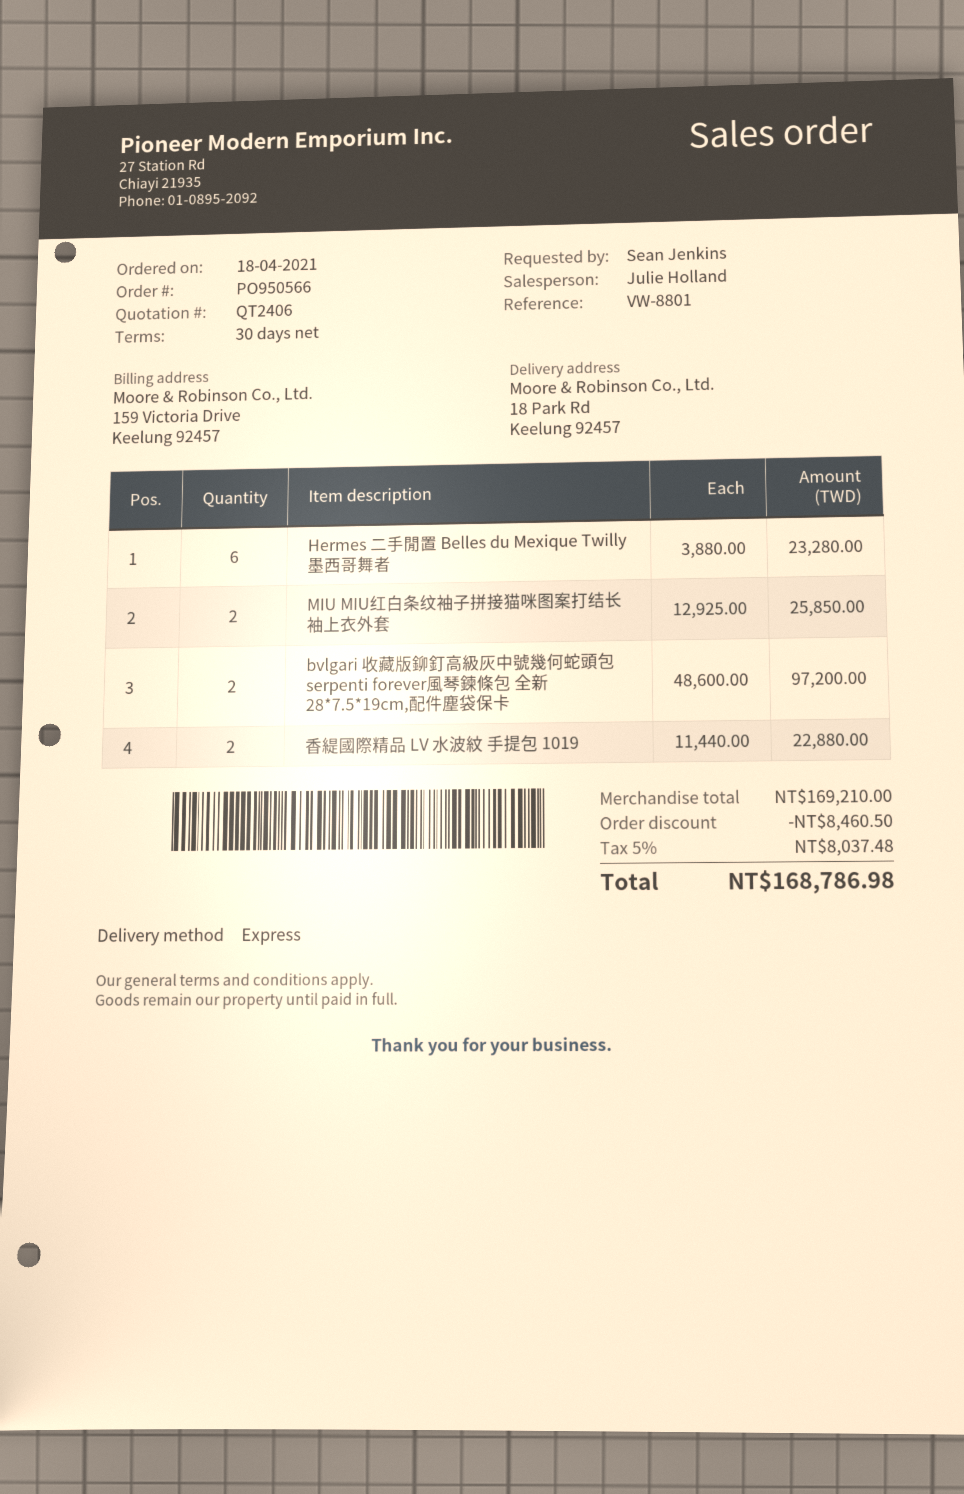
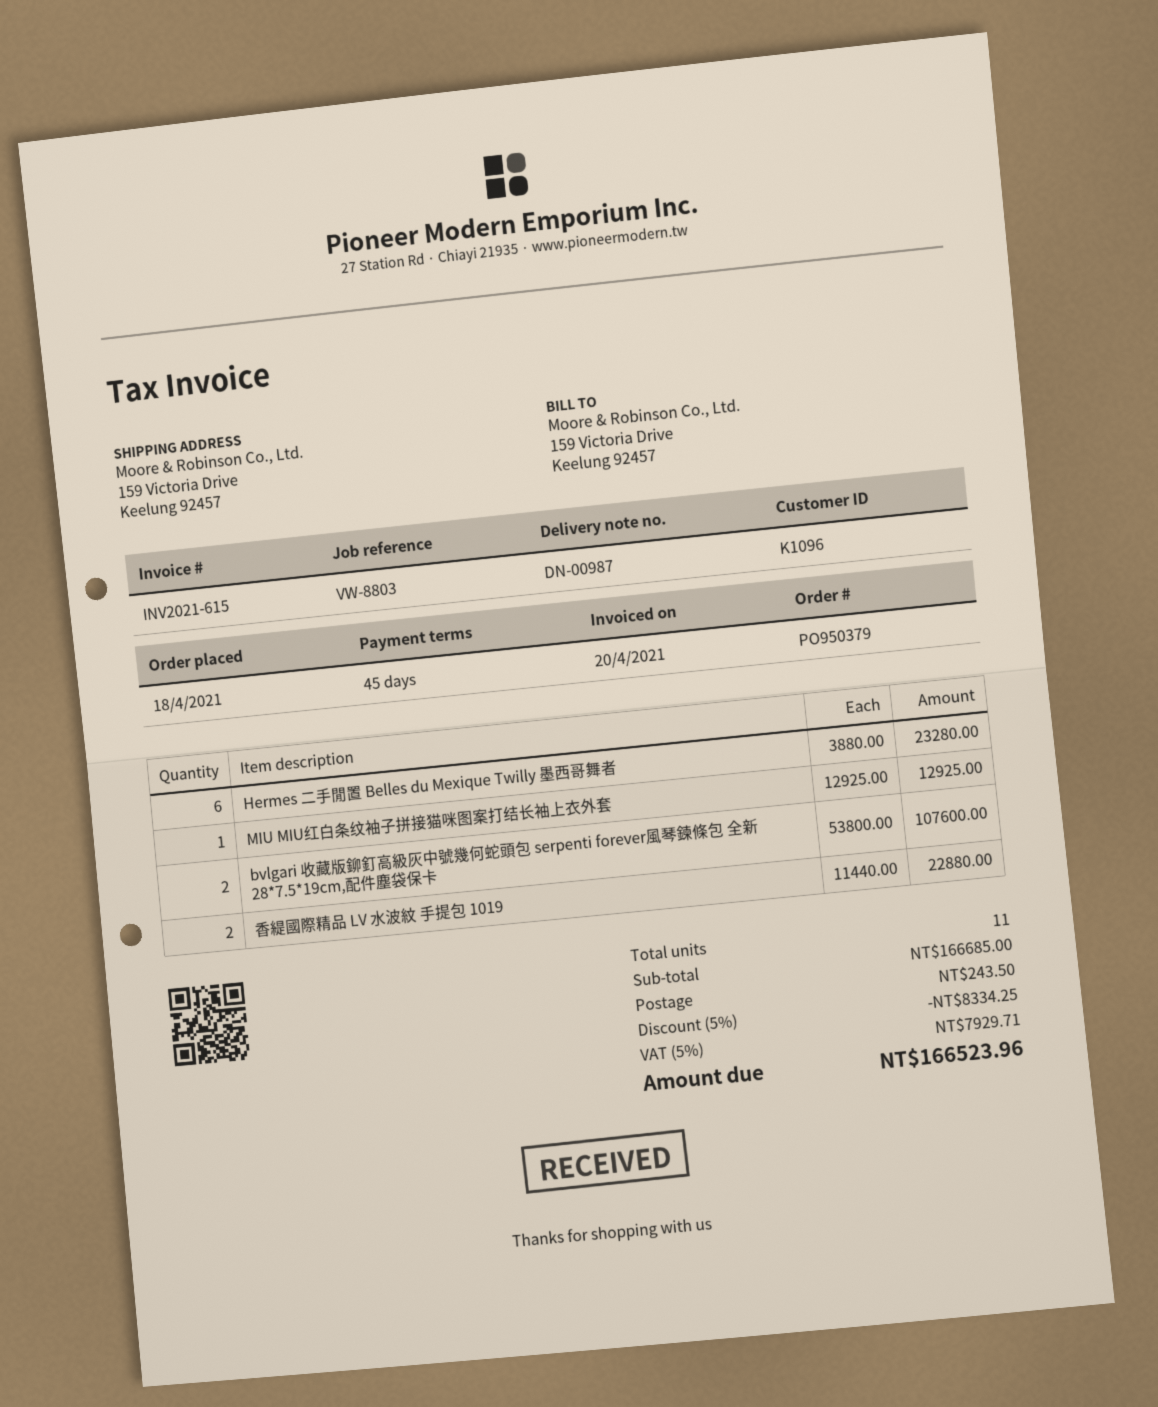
order number: PO950566 -> PO950379
payment terms: 30 days -> 45 days
reference: VW-8801 -> VW-8803
ship to: 18 Park Rd, Keelung 92457 -> 159 Victoria Drive, Keelung 92457
MIU MIU红白条纹袖子拼接猫咪图案打结长袖上衣外套: 2 x 12925.00 = 25850.00 -> 1 x 12925.00 = 12925.00
bvlgari 收藏版鉚釘高級灰中號幾何蛇頭包 serpenti forever風琴鍊條包 全新 28*7.5*19cm,配件塵袋保卡: 2 x 48600.00 = 97200.00 -> 2 x 53800.00 = 107600.00
subtotal: 169210.00 -> 166685.00
discount: 8460.50 -> 8334.25
shipping: none -> 243.50
tax: 5% = 8037.48 -> 5% = 7929.71
total: 168786.98 -> 166523.96

